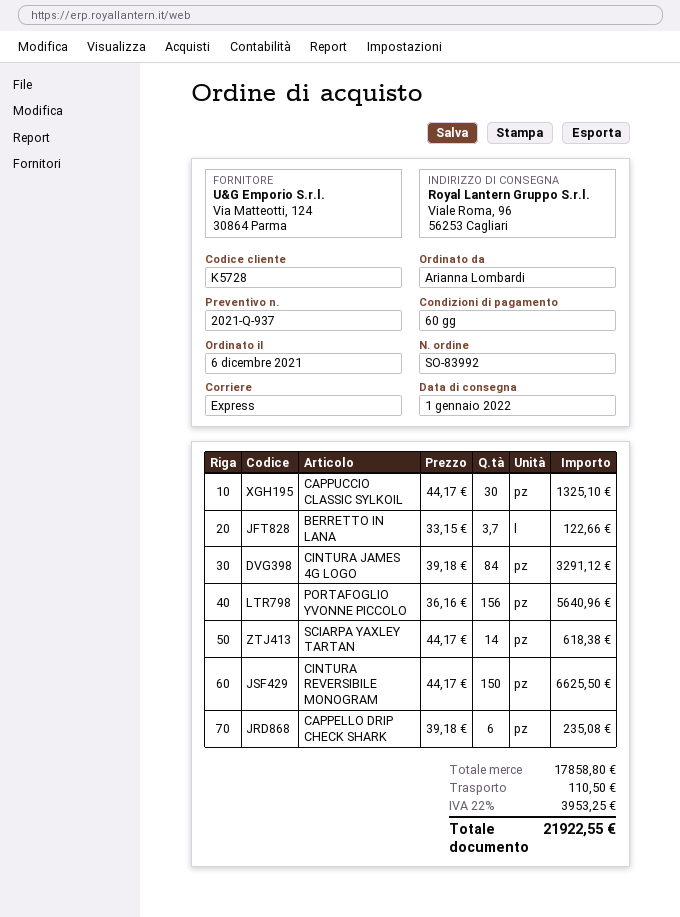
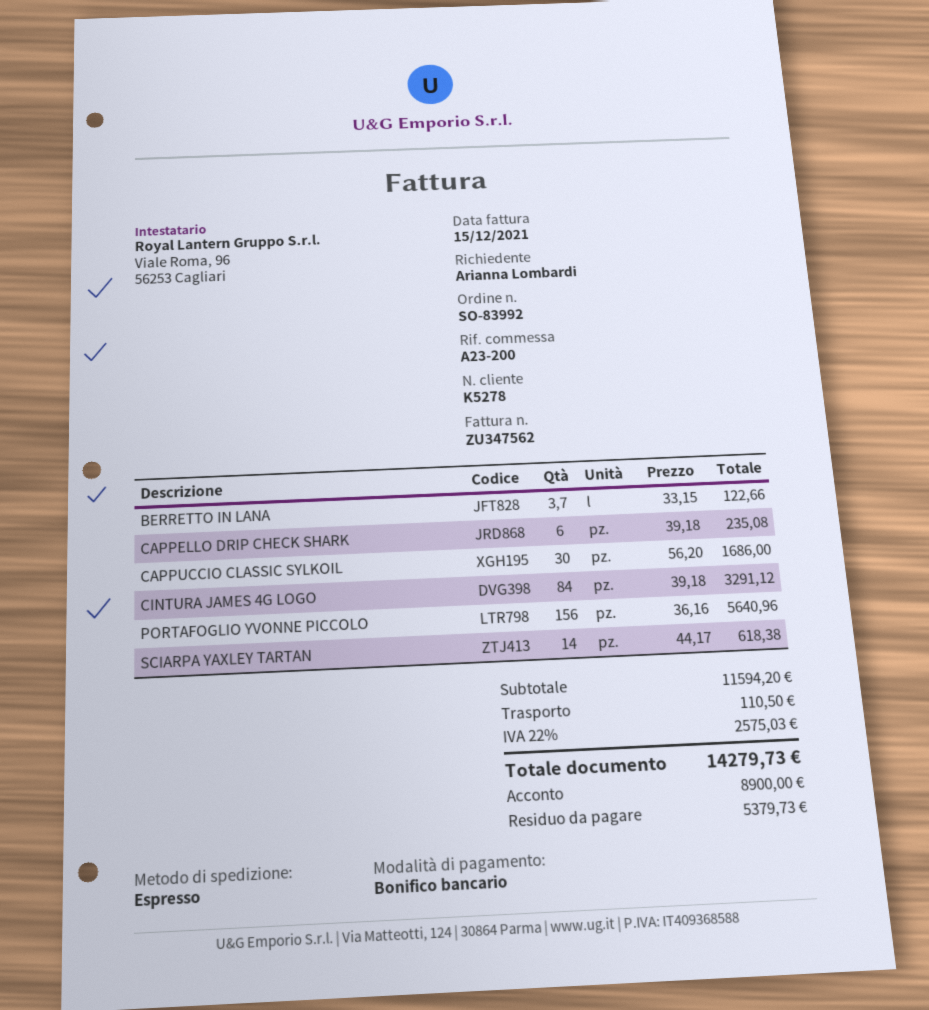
customer number: K5728 -> K5278
CAPPUCCIO CLASSIC SYLKOIL: 30 x 44.17 = 1325.10 -> 30 x 56.20 = 1686.00
CINTURA REVERSIBILE MONOGRAM: 150 x 44.17 = 6625.50 -> none
subtotal: 17858.80 -> 11594.20
tax: 22% = 3953.25 -> 22% = 2575.03
total: 21922.55 -> 14279.73

